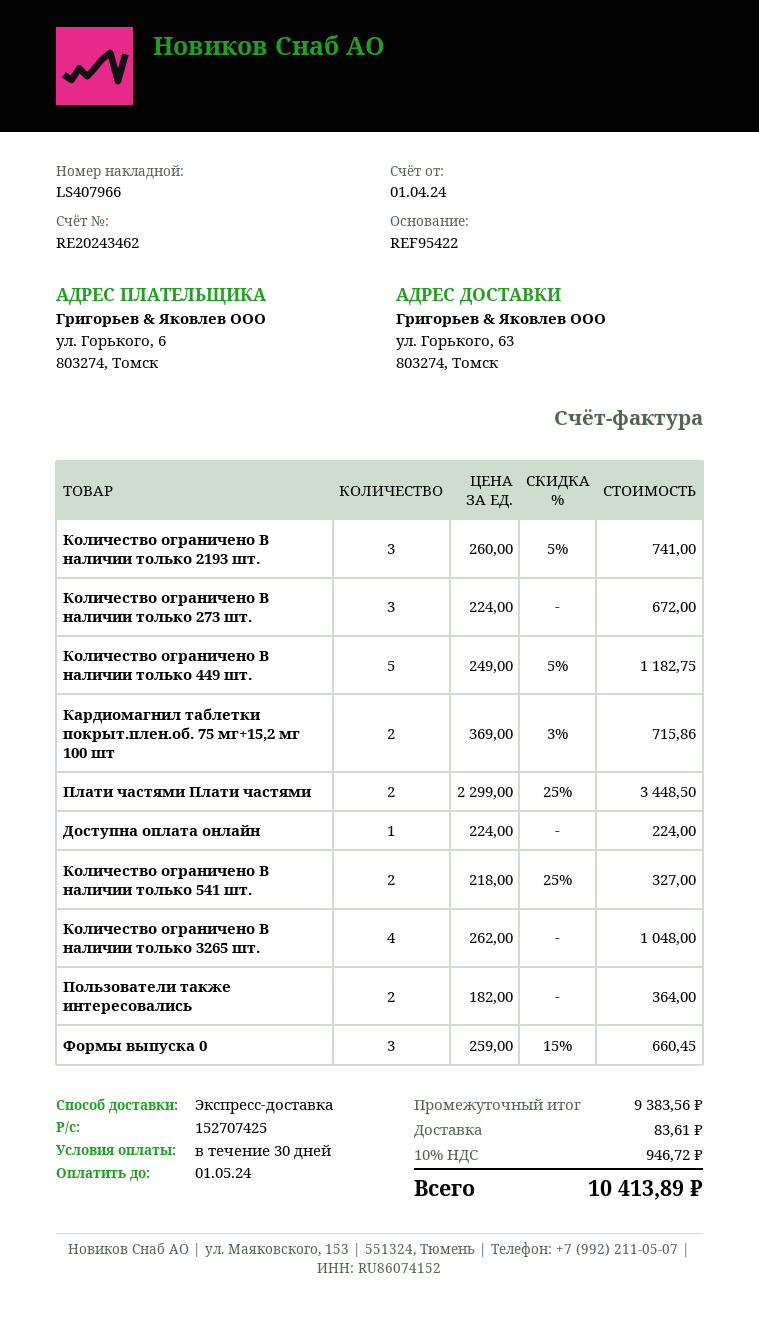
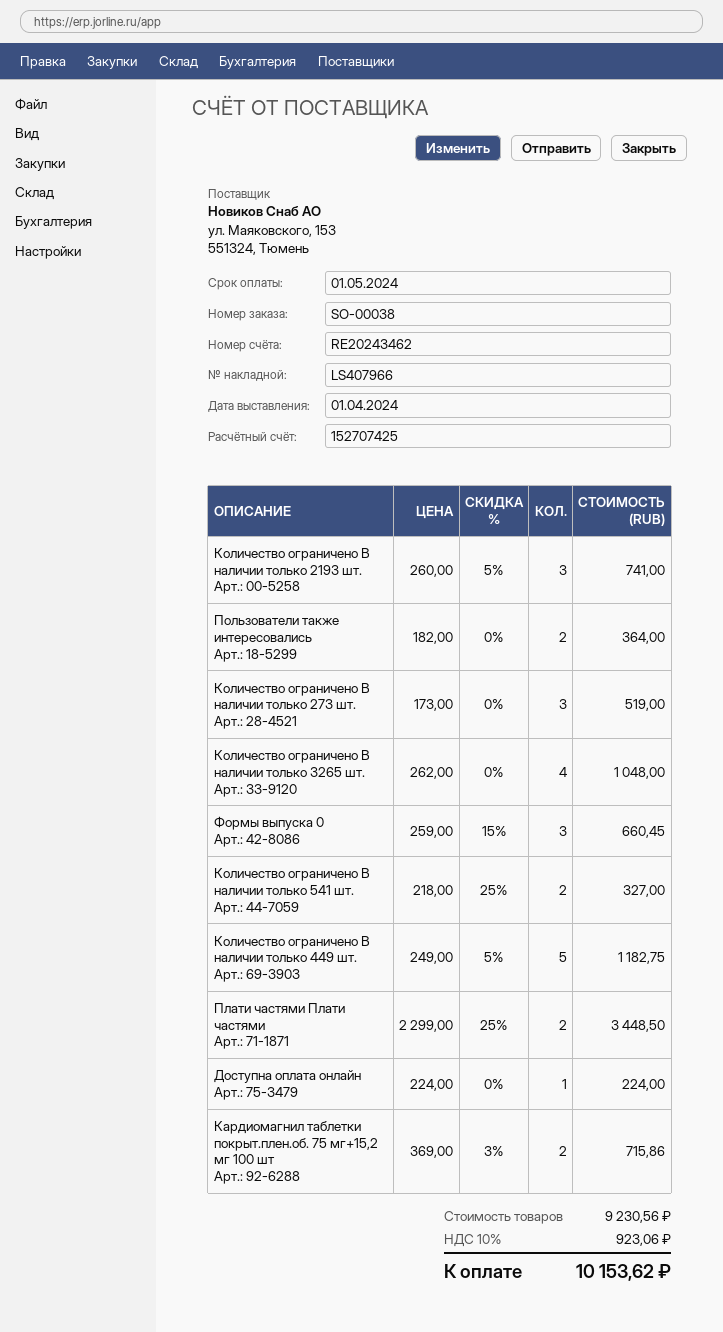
Количество ограничено В наличии только 273 шт.: 3 x 224.00 = 672.00 -> 3 x 173.00 = 519.00
subtotal: 9383.56 -> 9230.56
shipping: 83.61 -> none
tax: 10% = 946.72 -> 10% = 923.06
total: 10413.89 -> 10153.62

